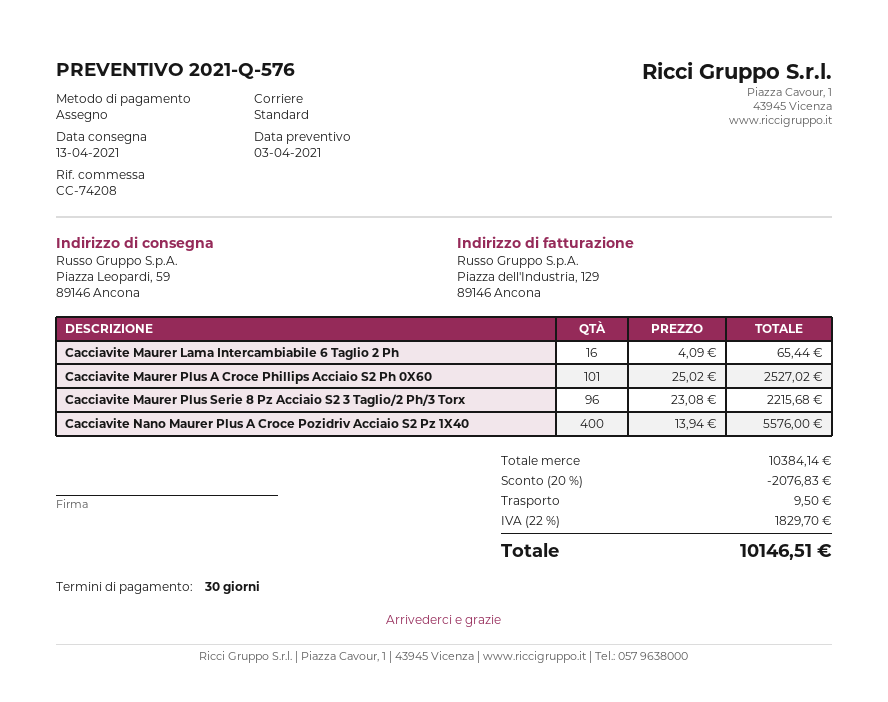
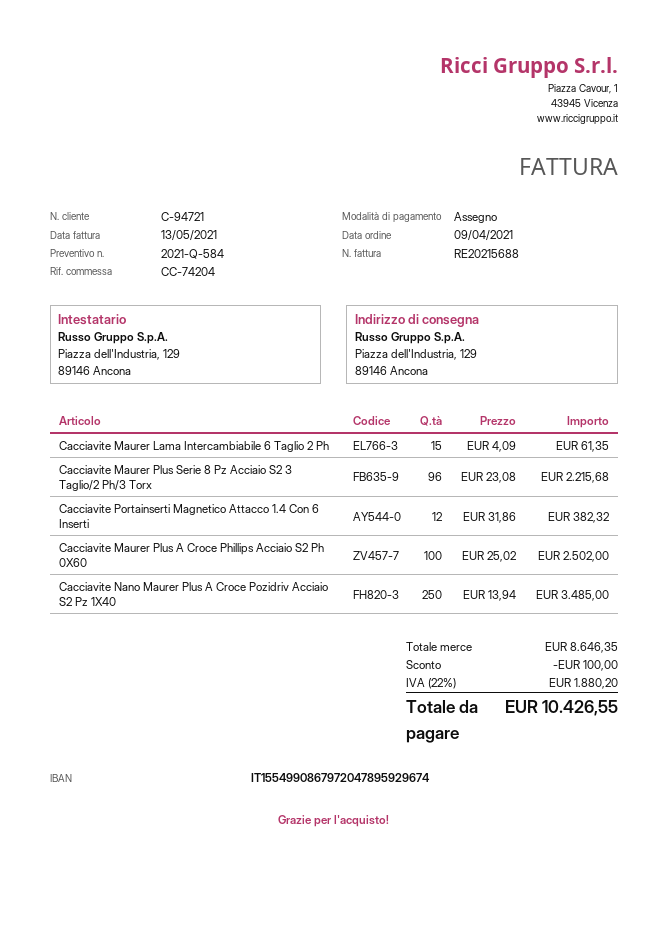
quote number: 2021-Q-576 -> 2021-Q-584
reference: CC-74208 -> CC-74204
ship to: Piazza Leopardi, 59, 89146 Ancona -> Piazza dell'Industria, 129, 89146 Ancona
Cacciavite Maurer Lama Intercambiabile 6 Taglio 2 Ph: 16 x 4.09 = 65.44 -> 15 x 4.09 = 61.35
Cacciavite Maurer Plus A Croce Phillips Acciaio S2 Ph 0X60: 101 x 25.02 = 2527.02 -> 100 x 25.02 = 2502.00
Cacciavite Nano Maurer Plus A Croce Pozidriv Acciaio S2 Pz 1X40: 400 x 13.94 = 5576.00 -> 250 x 13.94 = 3485.00
Cacciavite Portainserti Magnetico Attacco 1.4 Con 6 Inserti: none -> 12 x 31.86 = 382.32
subtotal: 10384.14 -> 8646.35
discount: 2076.83 -> 100.00
shipping: 9.50 -> none
tax: 22% = 1829.70 -> 22% = 1880.20
total: 10146.51 -> 10426.55

